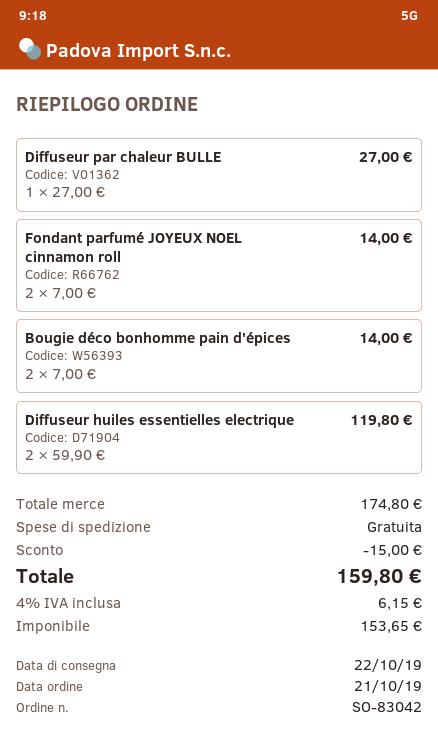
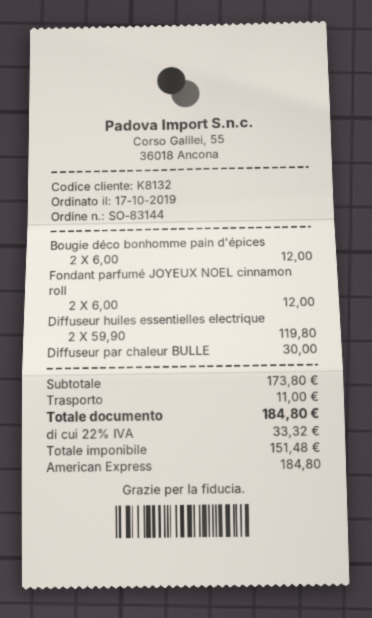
order number: SO-83042 -> SO-83144
order date: 2019-10-21 -> 2019-10-17
Diffuseur par chaleur BULLE: 1 x 27.00 = 27.00 -> 1 x 30.00 = 30.00
Fondant parfumé JOYEUX NOEL cinnamon roll: 2 x 7.00 = 14.00 -> 2 x 6.00 = 12.00
Bougie déco bonhomme pain d'épices: 2 x 7.00 = 14.00 -> 2 x 6.00 = 12.00
subtotal: 174.80 -> 173.80
discount: 15.00 -> none
shipping: 0.00 -> 11.00
net: 153.65 -> 151.48
tax: 4% = 6.15 -> 22% = 33.32
total: 159.80 -> 184.80

